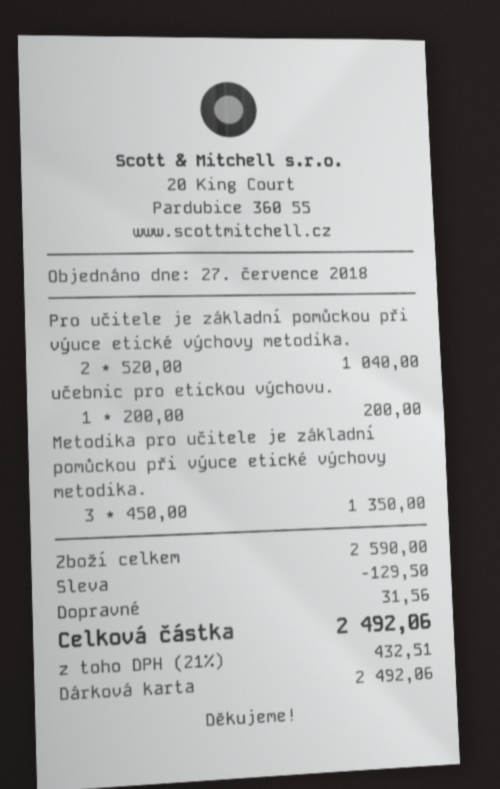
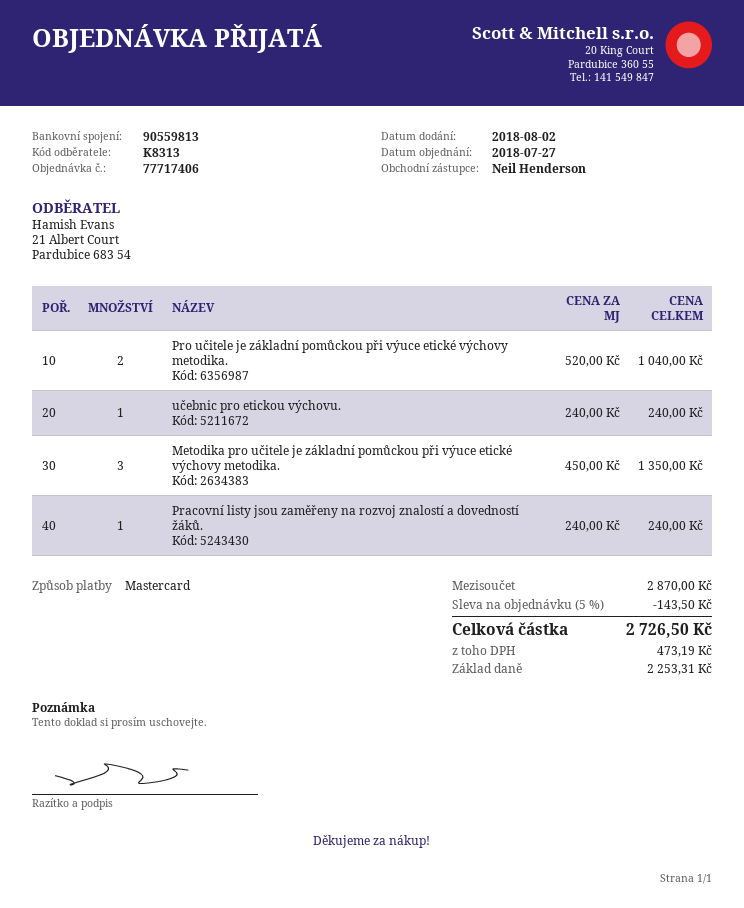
payment method: gift card -> Mastercard
učebnic pro etickou výchovu.: 1 x 200.00 = 200.00 -> 1 x 240.00 = 240.00
Pracovní listy jsou zaměřeny na rozvoj znalostí a dovedností žáků.: none -> 1 x 240.00 = 240.00
subtotal: 2590.00 -> 2870.00
discount: 129.50 -> 143.50
shipping: 31.56 -> none
tax: 432.51 -> 473.19
total: 2492.06 -> 2726.50

